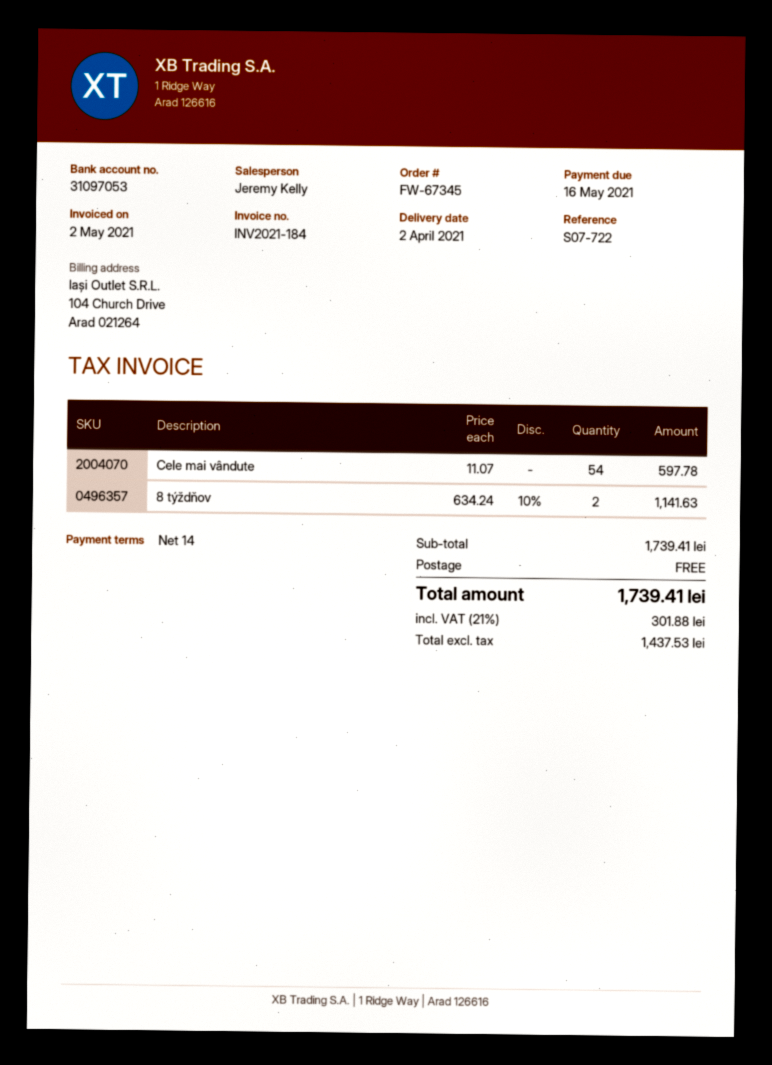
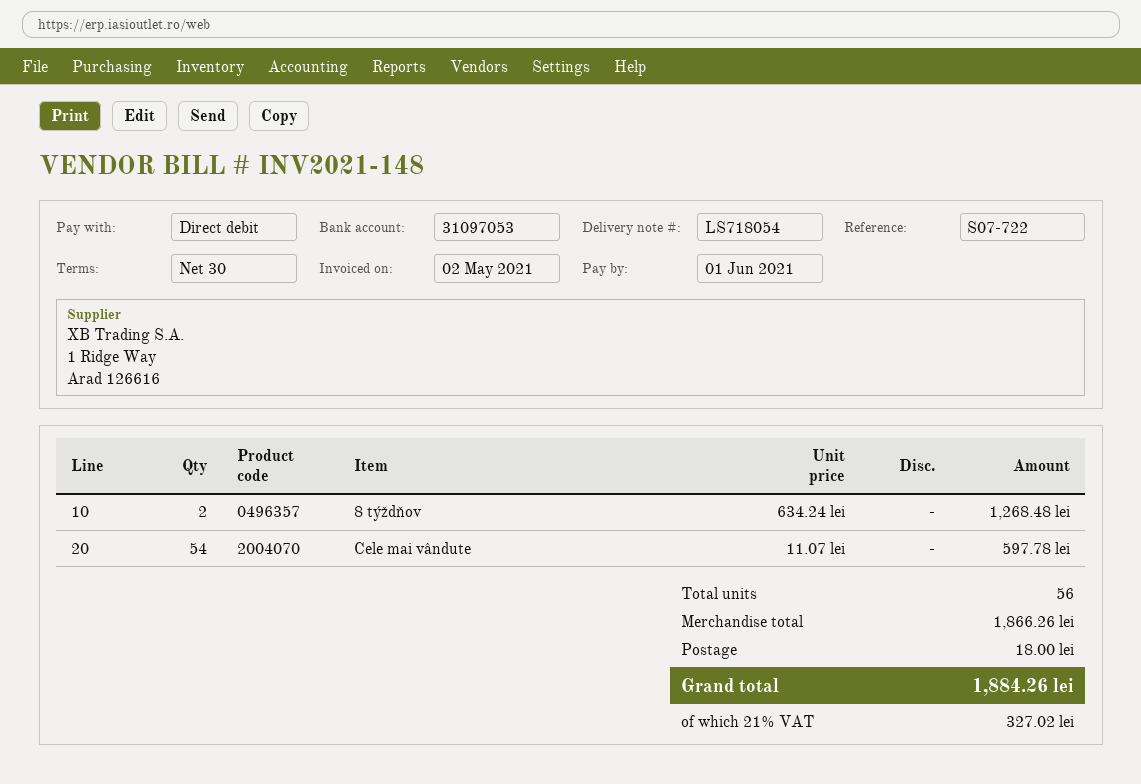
invoice number: INV2021-184 -> INV2021-148
payment terms: 14 days -> 30 days
due date: 2021-05-16 -> 2021-06-01
8 týždňov: 2 x 634.24 - 10% = 1141.63 -> 2 x 634.24 = 1268.48
subtotal: 1739.41 -> 1866.26
shipping: 0.00 -> 18.00
tax: 21% = 301.88 -> 21% = 327.02
total: 1739.41 -> 1884.26

